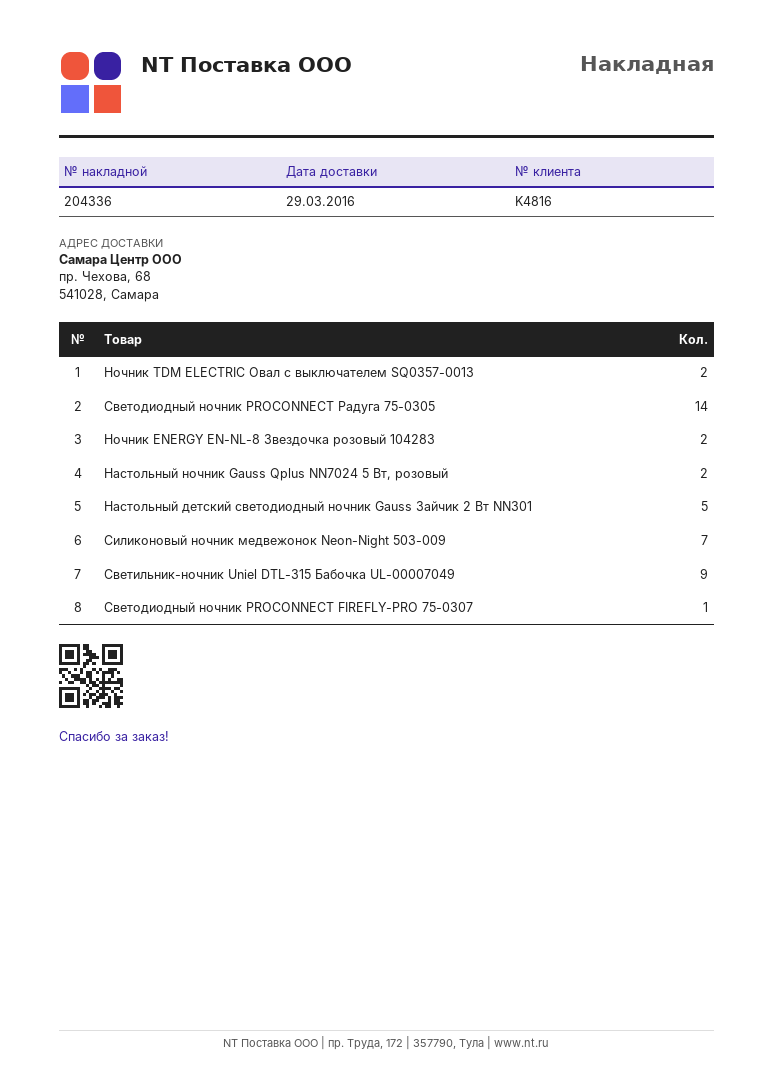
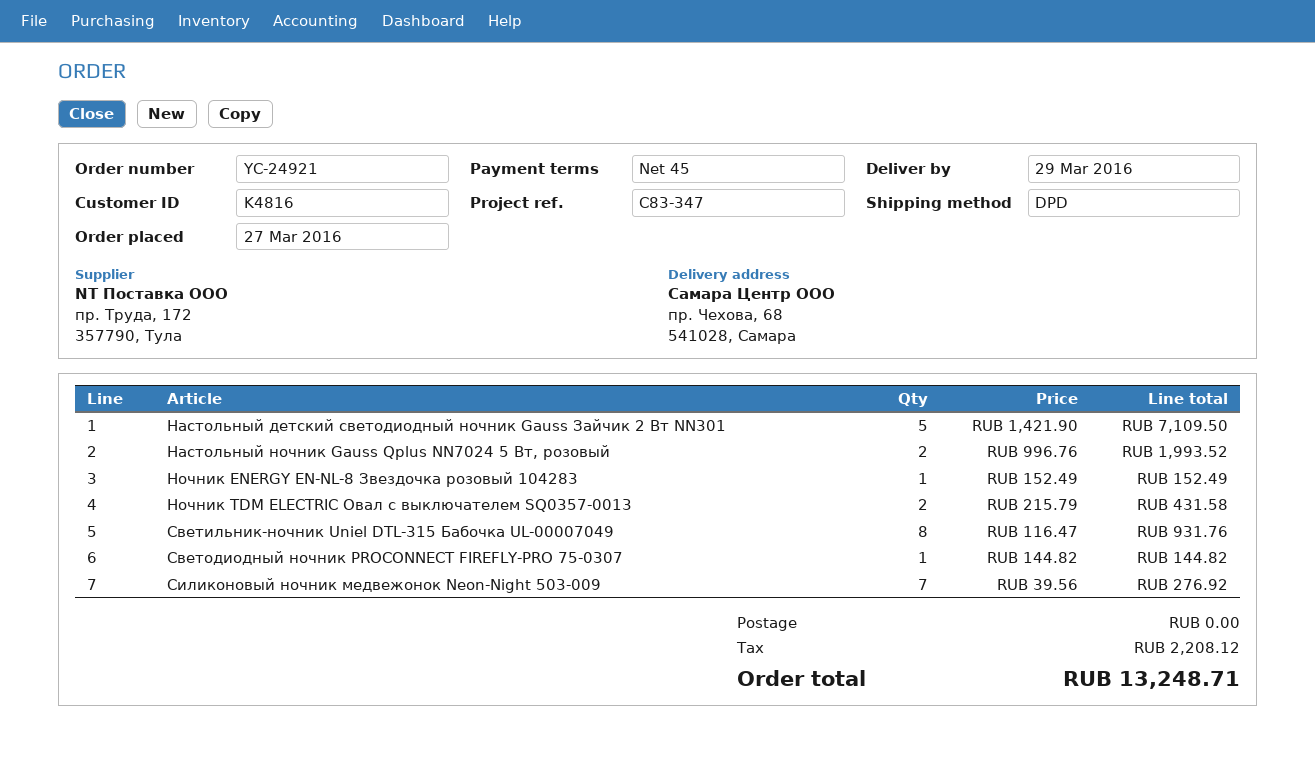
Светодиодный ночник PROCONNECT Радуга 75-0305: 14 -> none
Ночник ENERGY EN-NL-8 Звездочка розовый 104283: 2 -> 1
Светильник-ночник Uniel DTL-315 Бабочка UL-00007049: 9 -> 8

